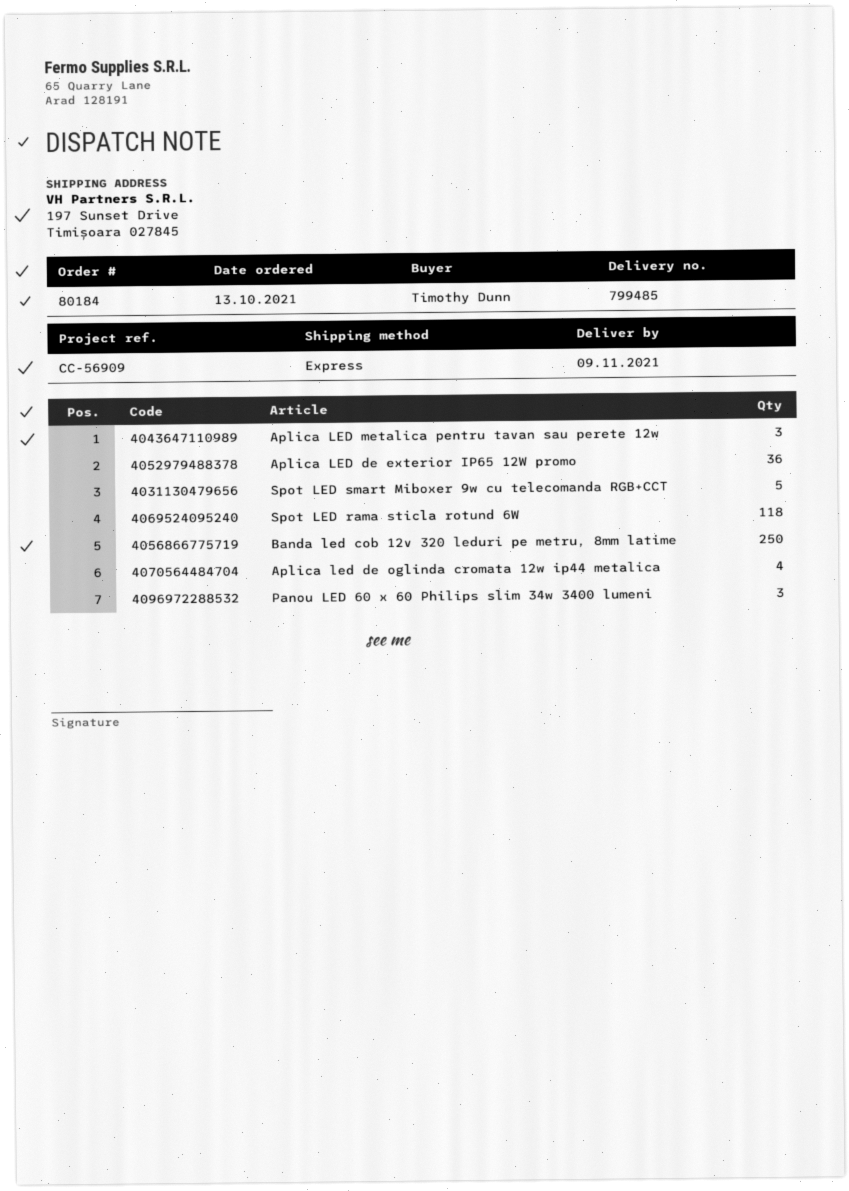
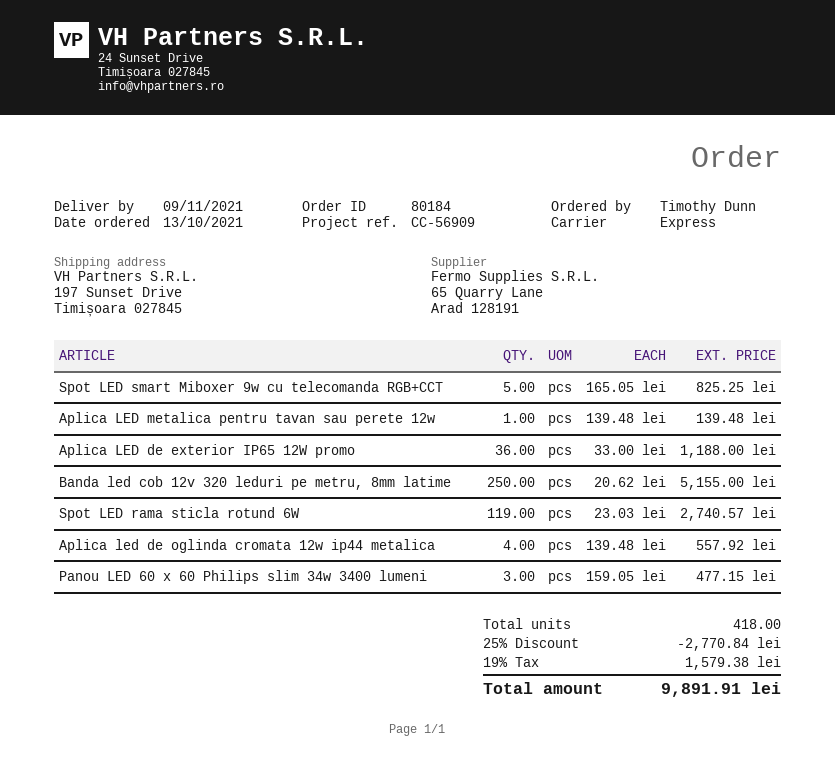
Aplica LED metalica pentru tavan sau perete 12w: 3 -> 1
Spot LED rama sticla rotund 6W: 118 -> 119

